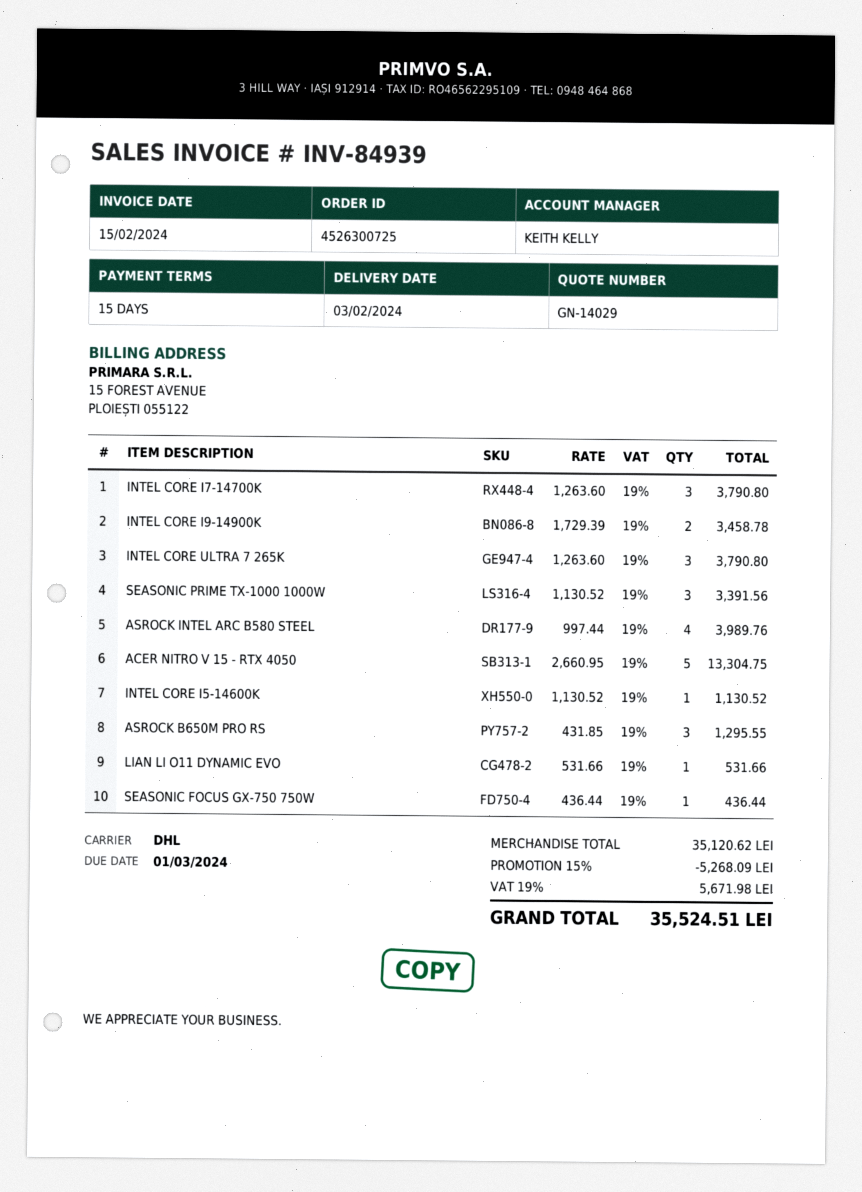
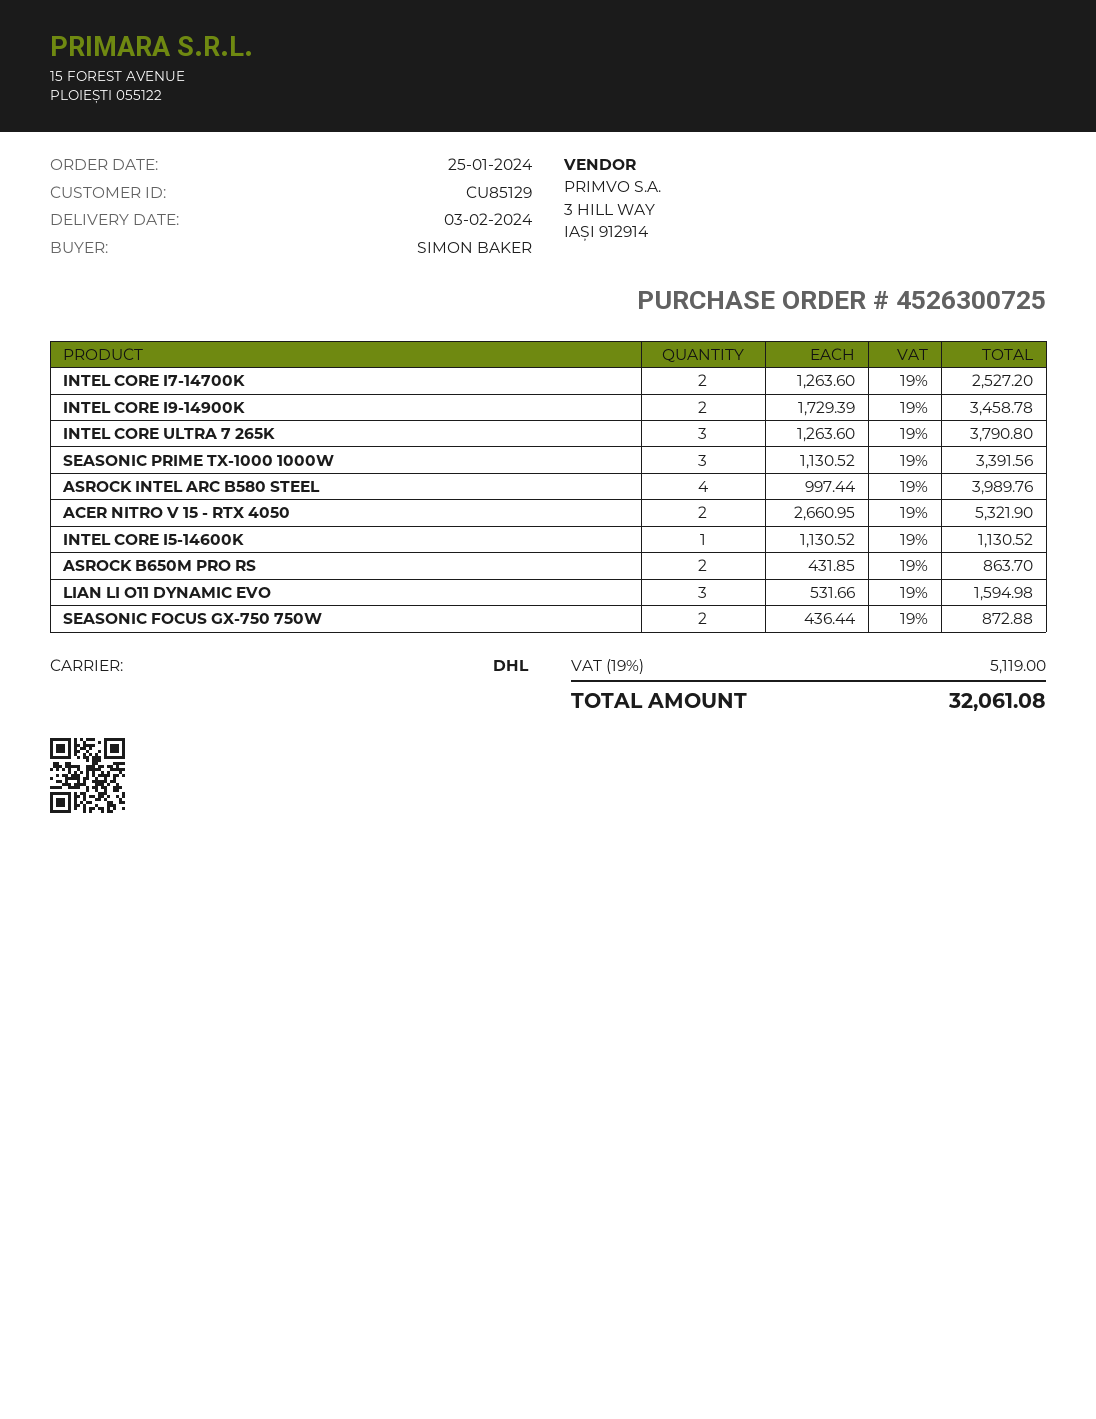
INTEL CORE I7-14700K: 3 x 1263.60 = 3790.80 -> 2 x 1263.60 = 2527.20
ACER NITRO V 15 - RTX 4050: 5 x 2660.95 = 13304.75 -> 2 x 2660.95 = 5321.90
ASROCK B650M PRO RS: 3 x 431.85 = 1295.55 -> 2 x 431.85 = 863.70
LIAN LI O11 DYNAMIC EVO: 1 x 531.66 = 531.66 -> 3 x 531.66 = 1594.98
SEASONIC FOCUS GX-750 750W: 1 x 436.44 = 436.44 -> 2 x 436.44 = 872.88
discount: 15% = 5268.09 -> none
tax: 19% = 5671.98 -> 19% = 5119.00
total: 35524.51 -> 32061.08

